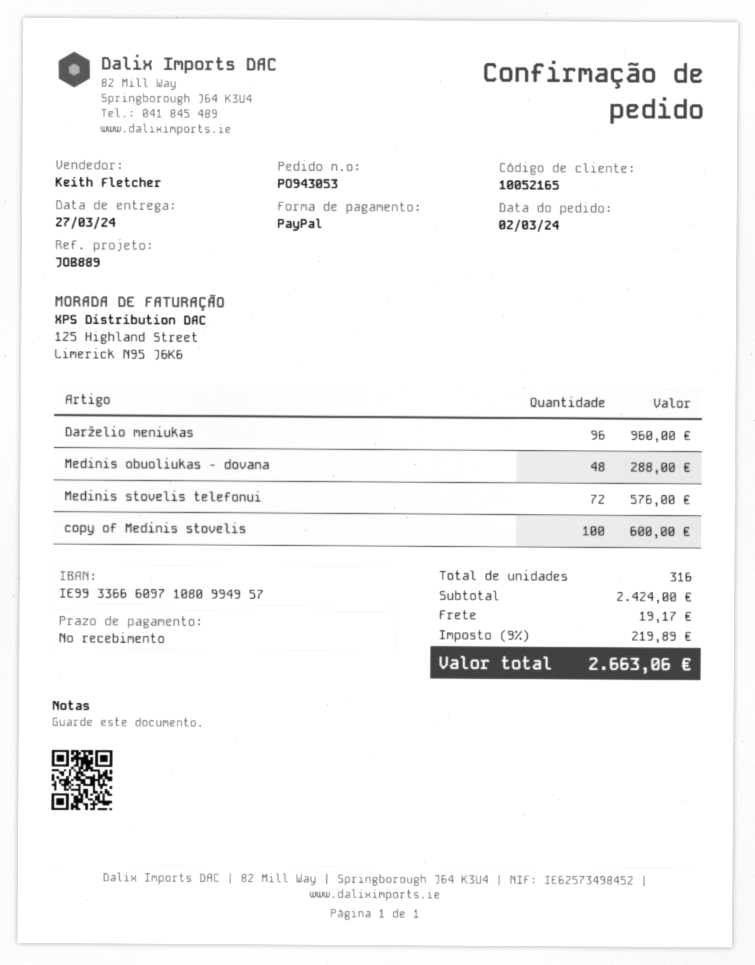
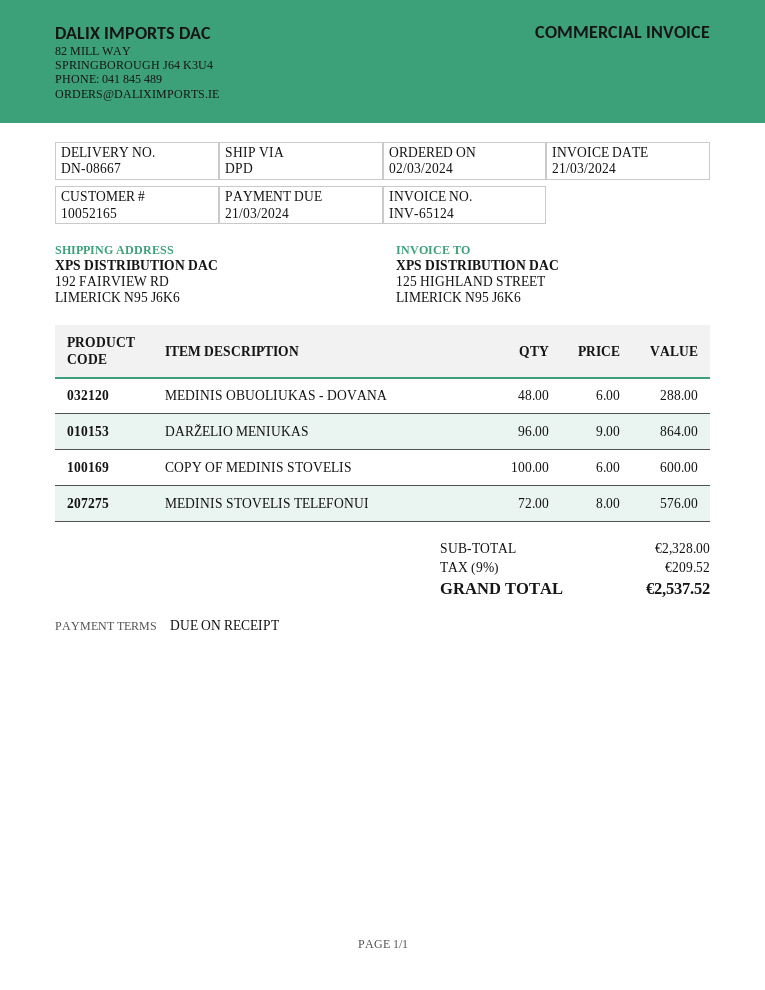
Darželio meniukas: 96 for 960.00 -> 96 for 864.00
subtotal: 2424.00 -> 2328.00
shipping: 19.17 -> none
tax: 9% = 219.89 -> 9% = 209.52
total: 2663.06 -> 2537.52

